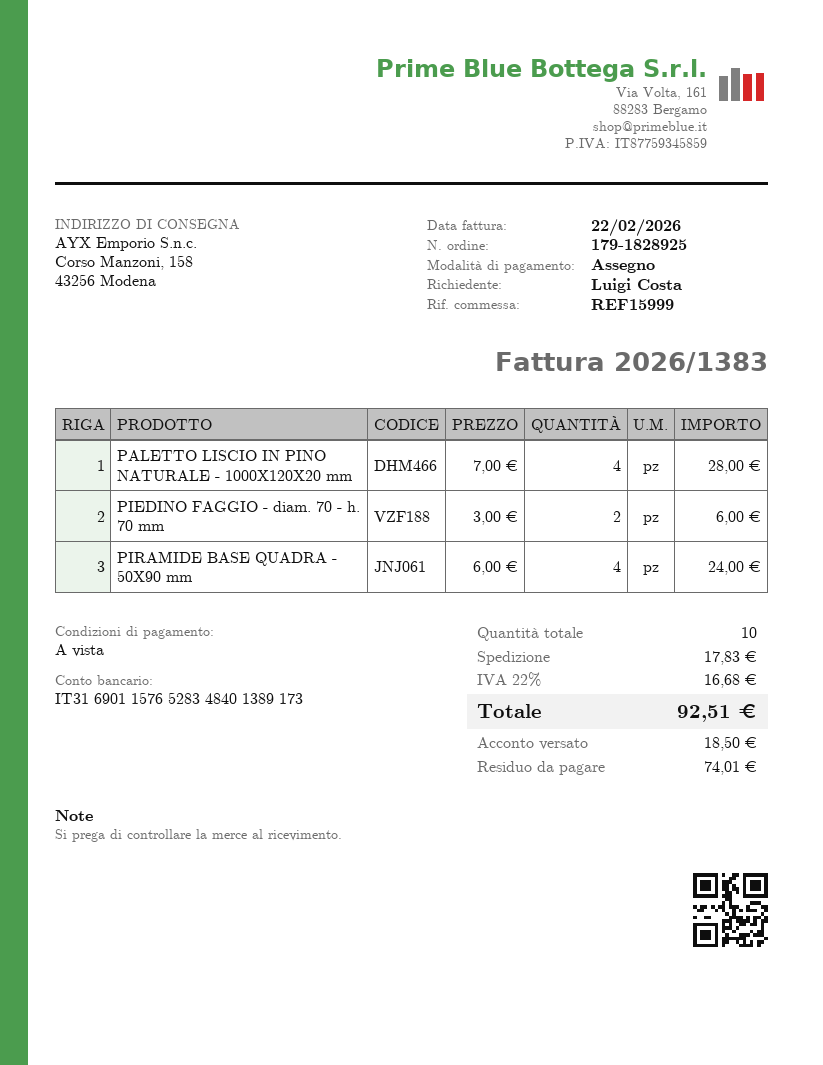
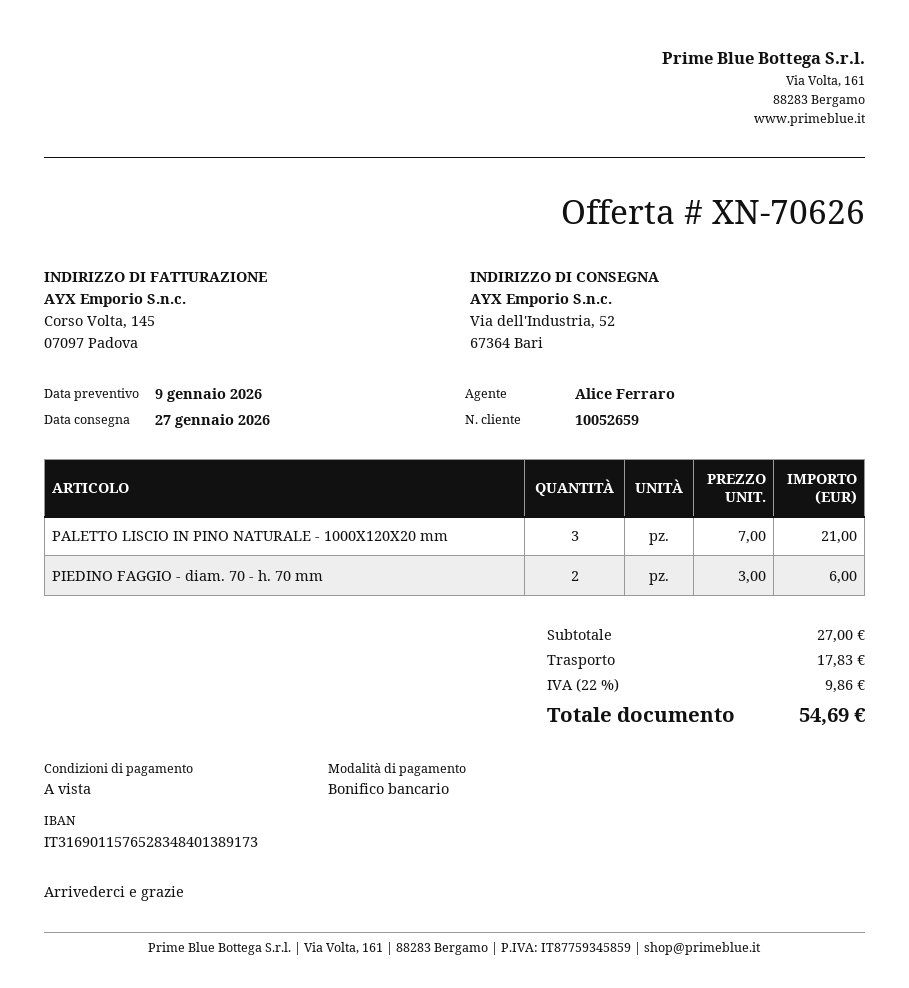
payment method: cheque -> bank transfer
ship to: Corso Manzoni, 158, 43256 Modena -> Via dell'Industria, 52, 67364 Bari
PALETTO LISCIO IN PINO NATURALE - 1000X120X20 mm: 4 x 7.00 = 28.00 -> 3 x 7.00 = 21.00
PIRAMIDE BASE QUADRA - 50X90 mm: 4 x 6.00 = 24.00 -> none
tax: 22% = 16.68 -> 22% = 9.86
total: 92.51 -> 54.69

